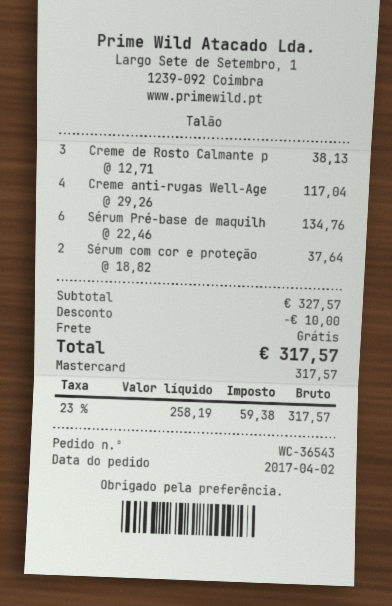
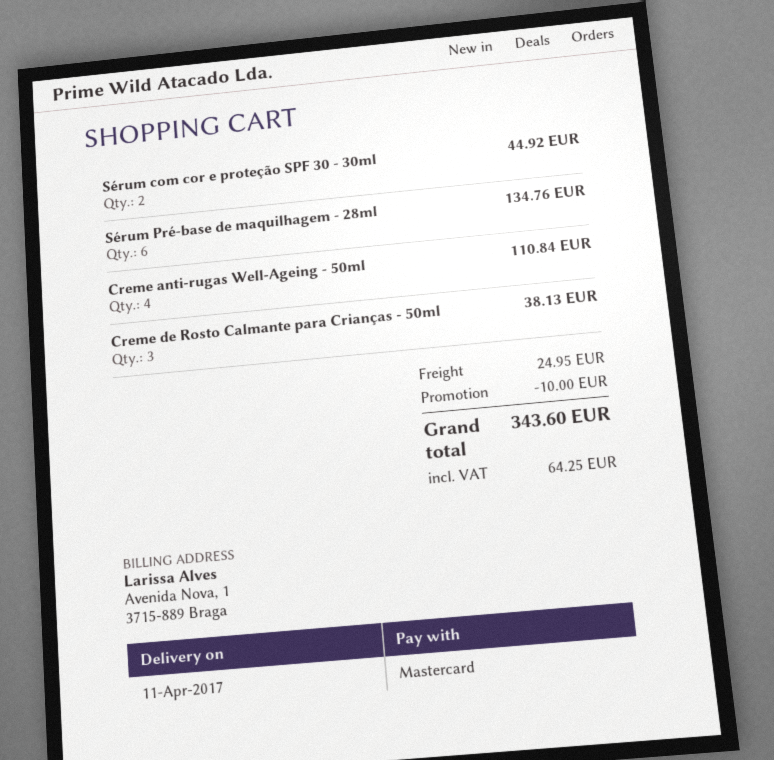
Creme anti-rugas Well-Age: 4 for 117.04 -> 4 for 110.84
Sérum com cor e proteção: 2 for 37.64 -> 2 for 44.92
shipping: 0.00 -> 24.95
tax: 59.38 -> 64.25
total: 317.57 -> 343.60

